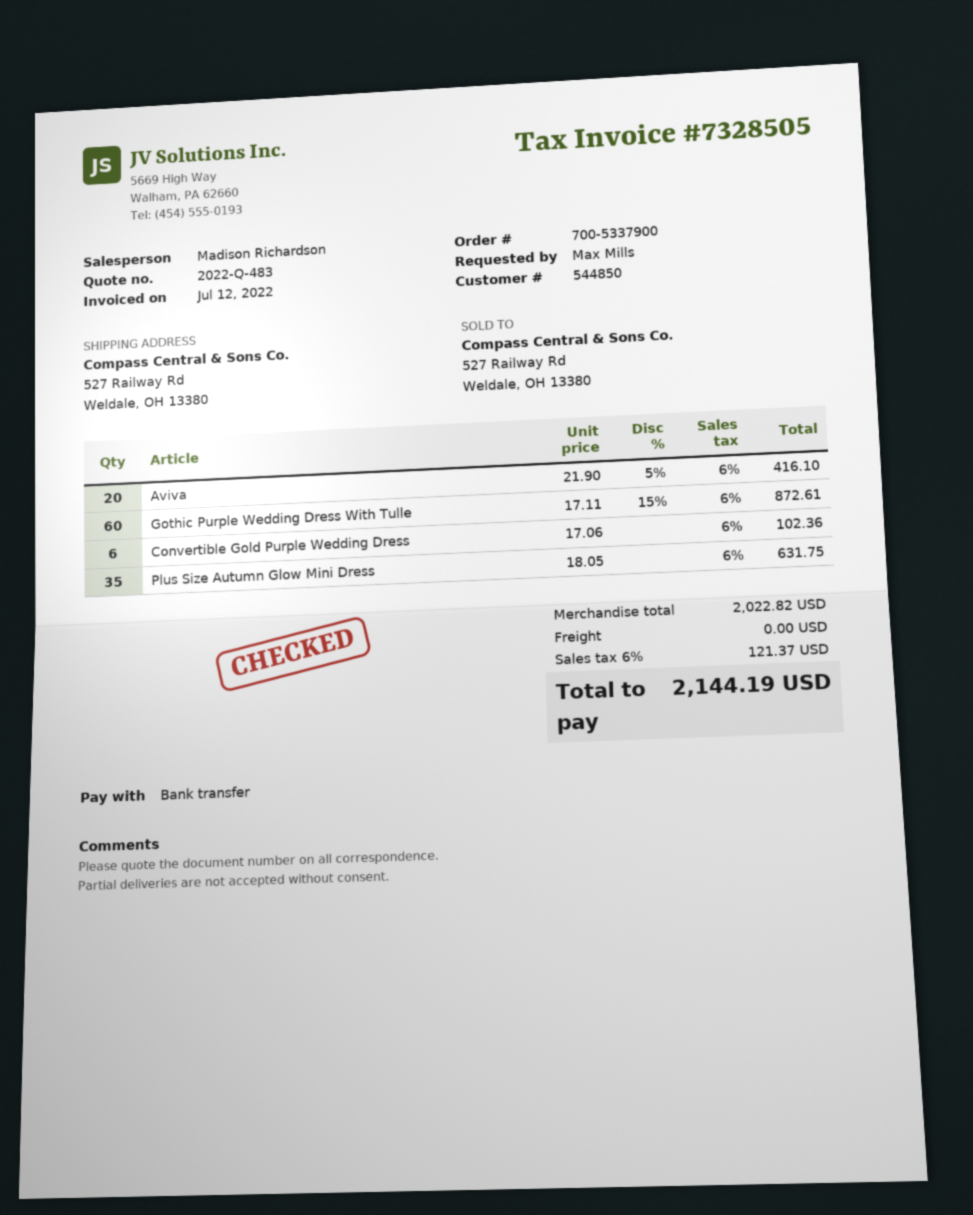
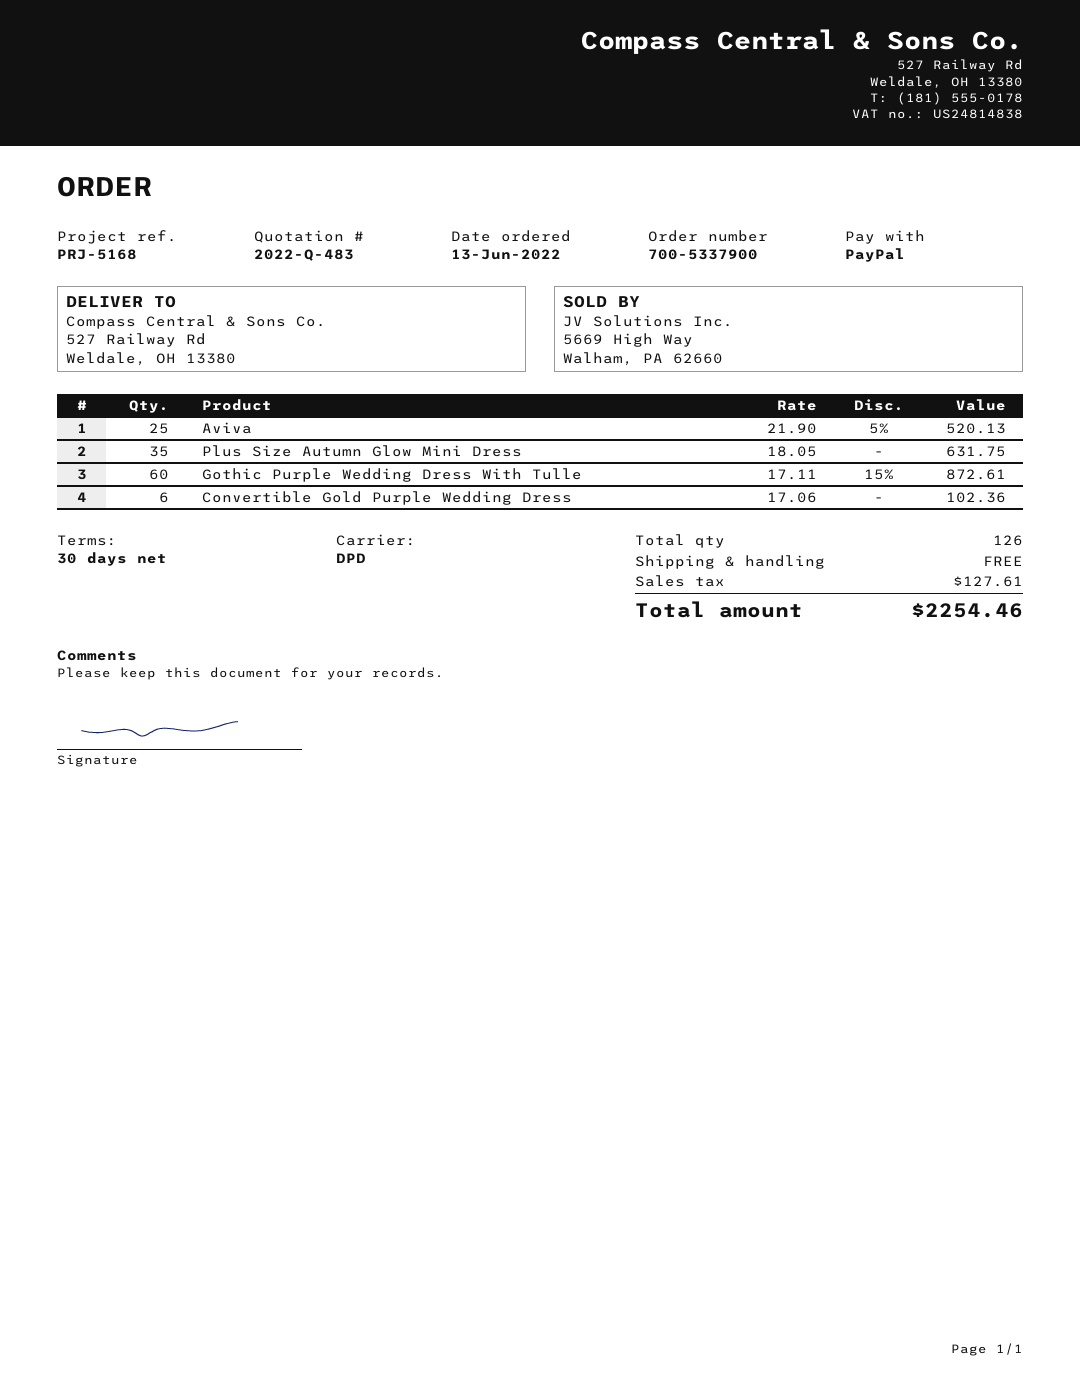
payment method: bank transfer -> PayPal
Aviva: 20 x 21.90 - 5% = 416.10 -> 25 x 21.90 - 5% = 520.13
tax: 121.37 -> 127.61
total: 2144.19 -> 2254.46

